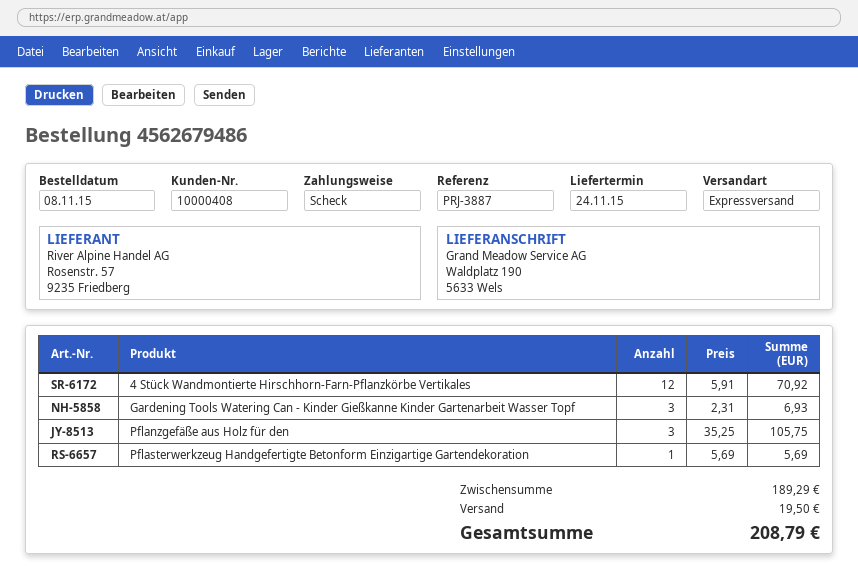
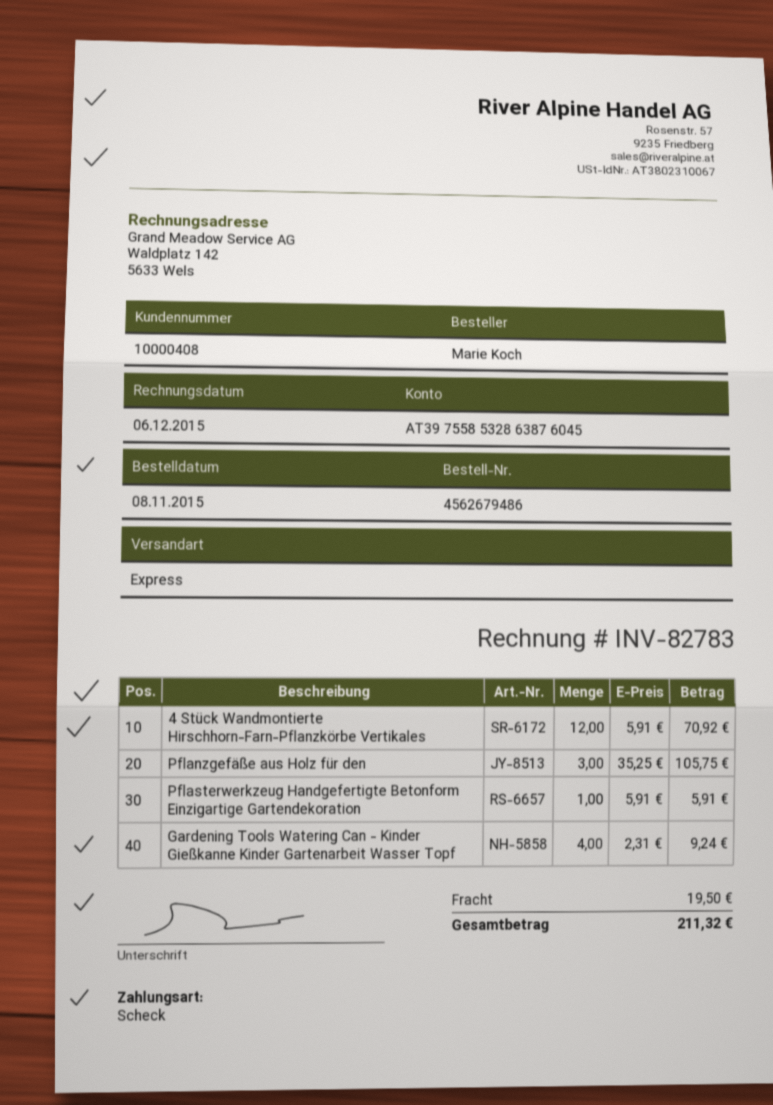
Gardening Tools Watering Can - Kinder Gießkanne Kinder Gartenarbeit Wasser Topf: 3 x 2.31 = 6.93 -> 4 x 2.31 = 9.24
Pflasterwerkzeug Handgefertigte Betonform Einzigartige Gartendekoration: 1 x 5.69 = 5.69 -> 1 x 5.91 = 5.91
total: 208.79 -> 211.32

